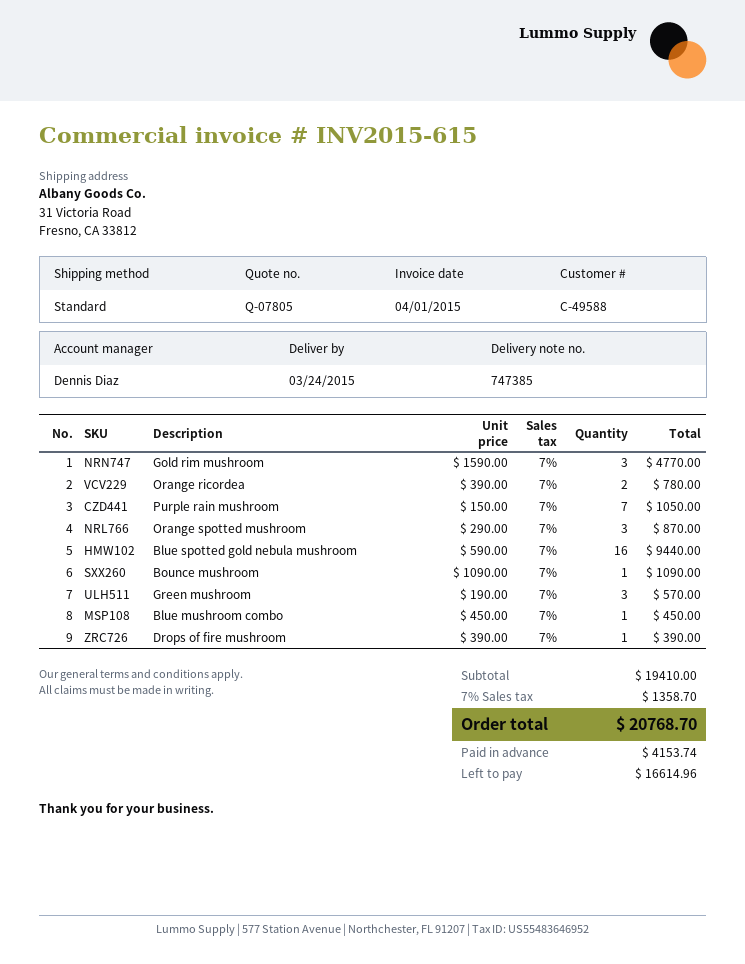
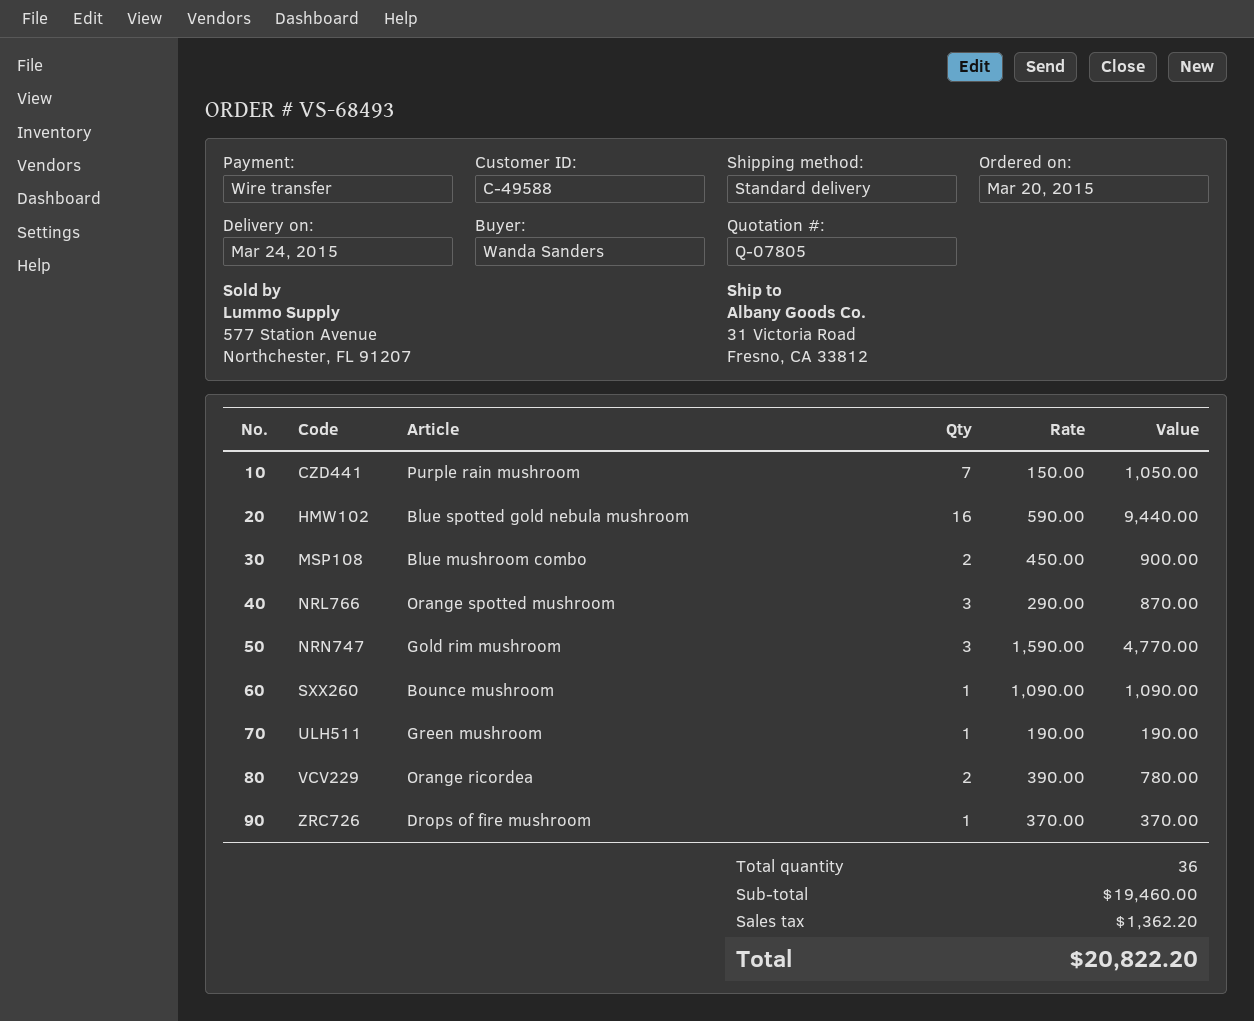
Green mushroom: 3 x 190.00 = 570.00 -> 1 x 190.00 = 190.00
Blue mushroom combo: 1 x 450.00 = 450.00 -> 2 x 450.00 = 900.00
Drops of fire mushroom: 1 x 390.00 = 390.00 -> 1 x 370.00 = 370.00
subtotal: 19410.00 -> 19460.00
tax: 1358.70 -> 1362.20
total: 20768.70 -> 20822.20

